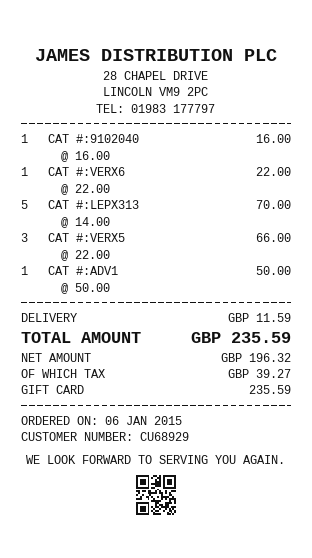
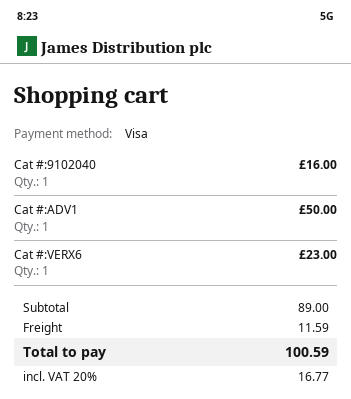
payment method: gift card -> Visa
CAT #:VERX6: 1 for 22.00 -> 1 for 23.00
CAT #:LEPX313: 5 for 70.00 -> none
CAT #:VERX5: 3 for 66.00 -> none
tax: 39.27 -> 16.77
total: 235.59 -> 100.59

